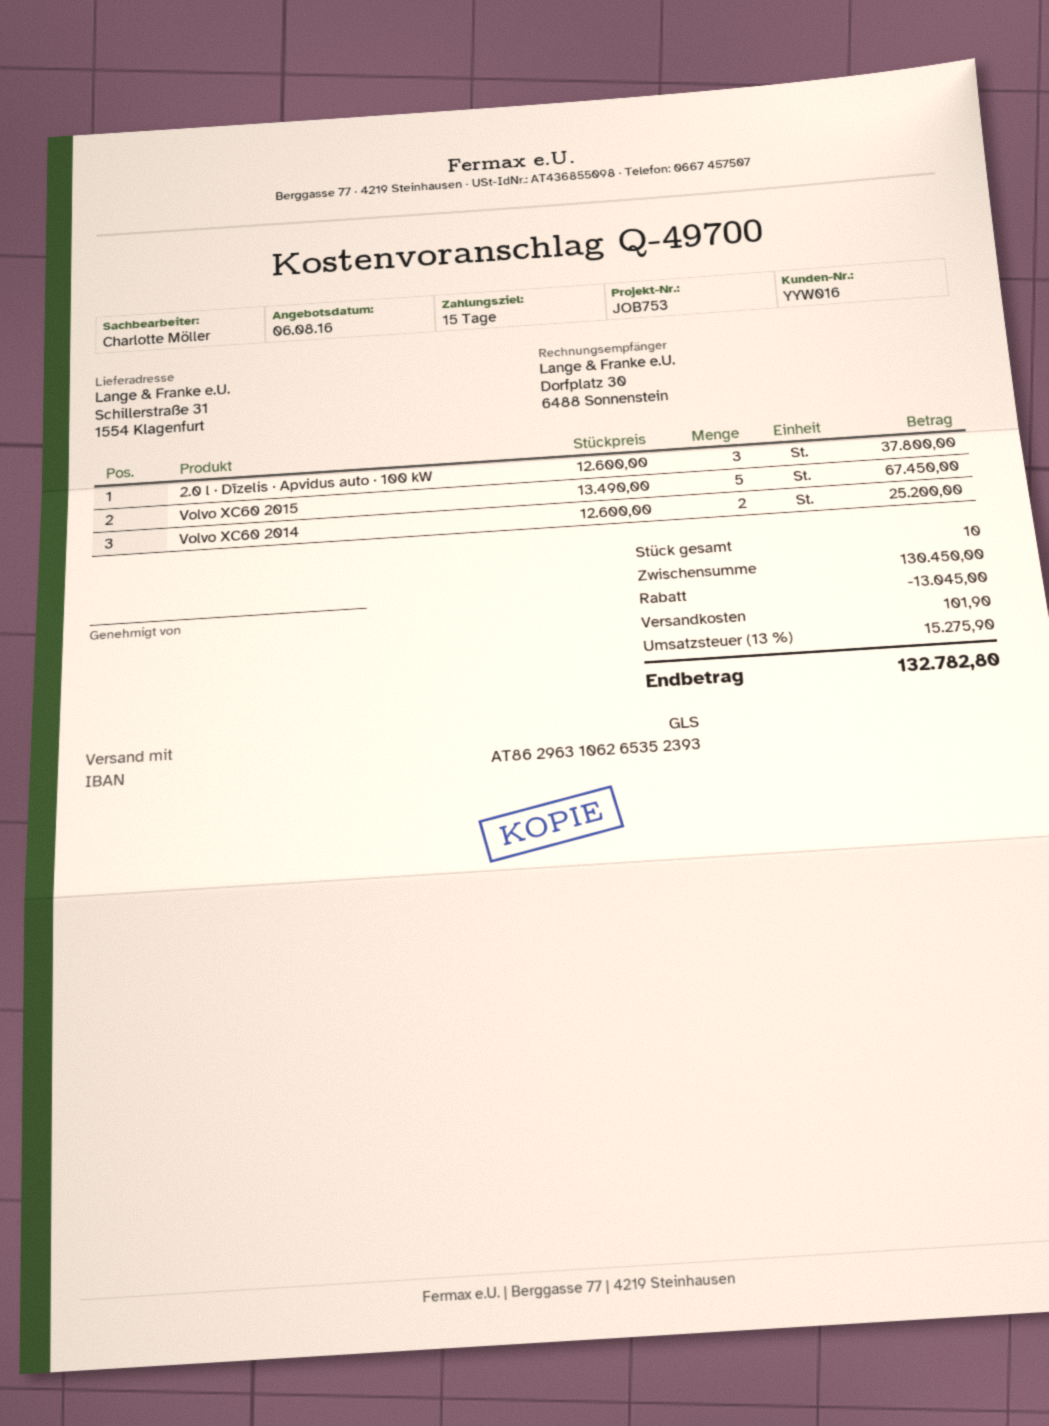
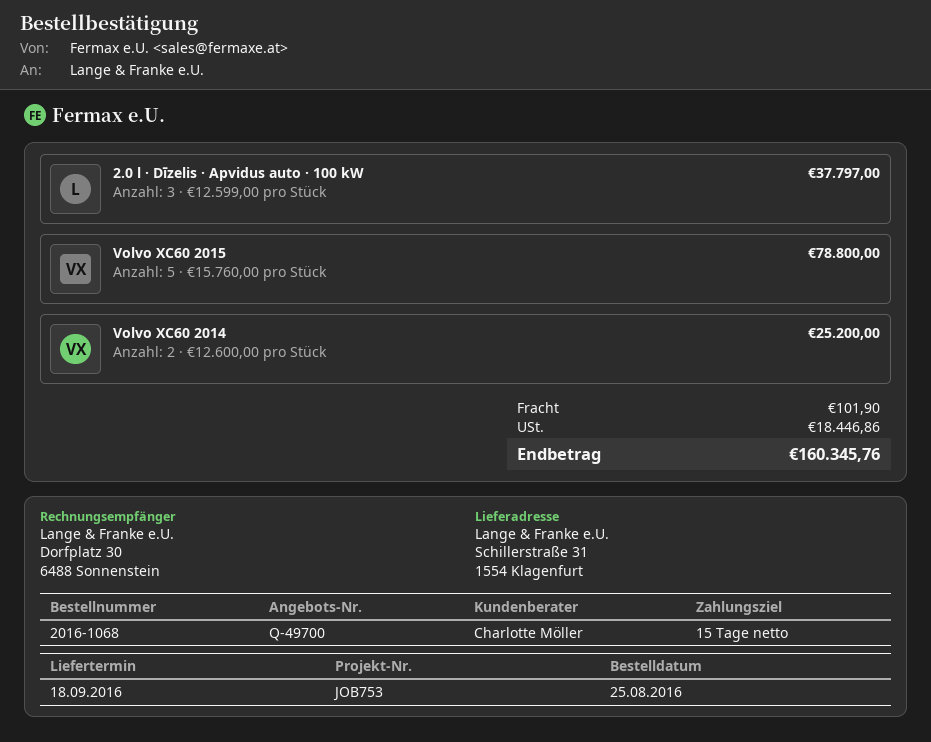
2.0 l · Dīzelis · Apvidus auto · 100 kW: 3 x 12600.00 = 37800.00 -> 3 x 12599.00 = 37797.00
Volvo XC60 2015: 5 x 13490.00 = 67450.00 -> 5 x 15760.00 = 78800.00
discount: 13045.00 -> none
tax: 15275.90 -> 18446.86
total: 132782.80 -> 160345.76

